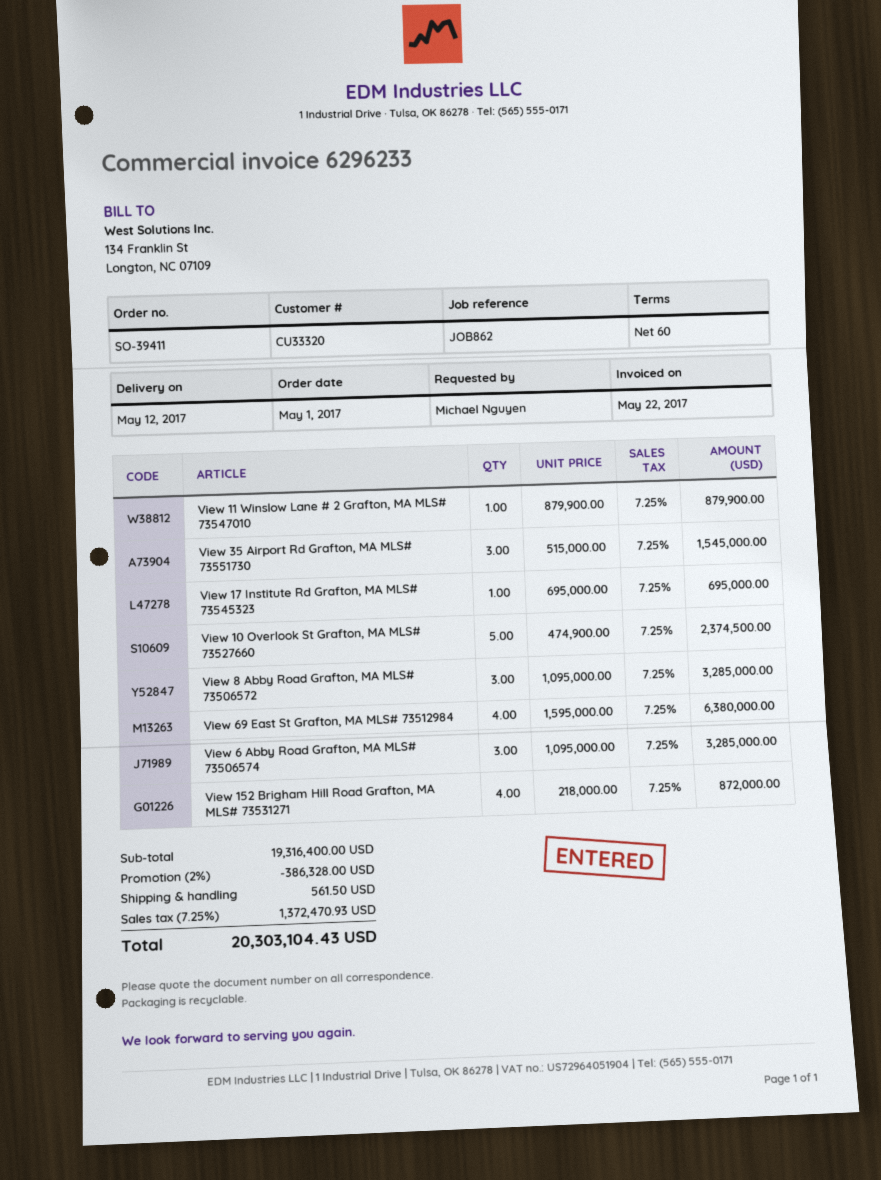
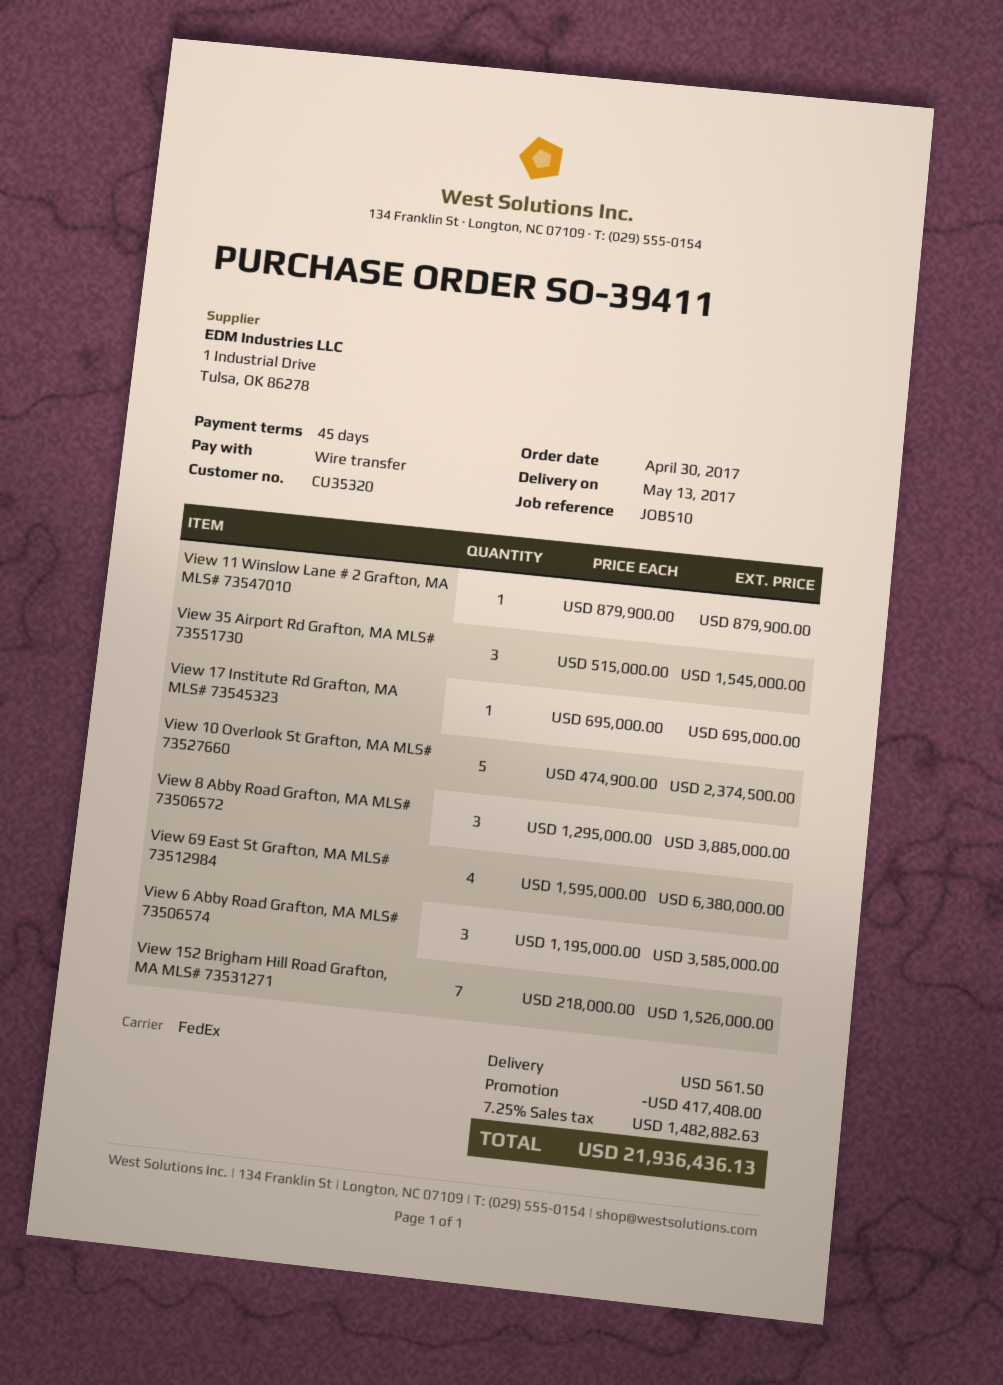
order date: 2017-05-01 -> 2017-04-30
delivery date: 2017-05-12 -> 2017-05-13
payment terms: 60 days -> 45 days
customer number: CU33320 -> CU35320
reference: JOB862 -> JOB510
View 8 Abby Road Grafton, MA MLS# 73506572: 3 x 1095000.00 = 3285000.00 -> 3 x 1295000.00 = 3885000.00
View 6 Abby Road Grafton, MA MLS# 73506574: 3 x 1095000.00 = 3285000.00 -> 3 x 1195000.00 = 3585000.00
View 152 Brigham Hill Road Grafton, MA MLS# 73531271: 4 x 218000.00 = 872000.00 -> 7 x 218000.00 = 1526000.00
discount: 386328.00 -> 417408.00
tax: 7.25% = 1372470.93 -> 7.25% = 1482882.63
total: 20303104.43 -> 21936436.13

